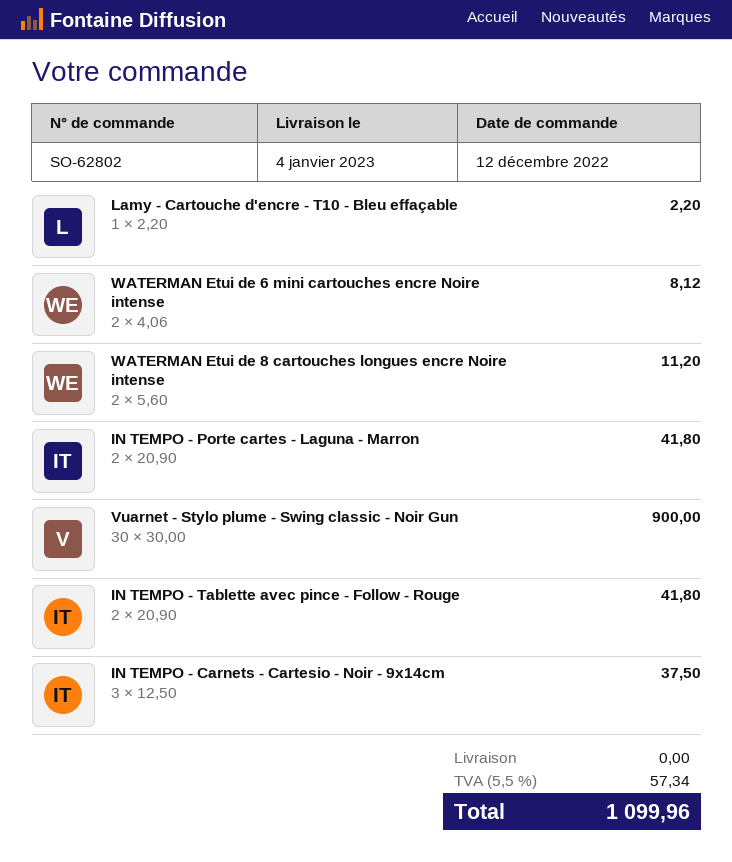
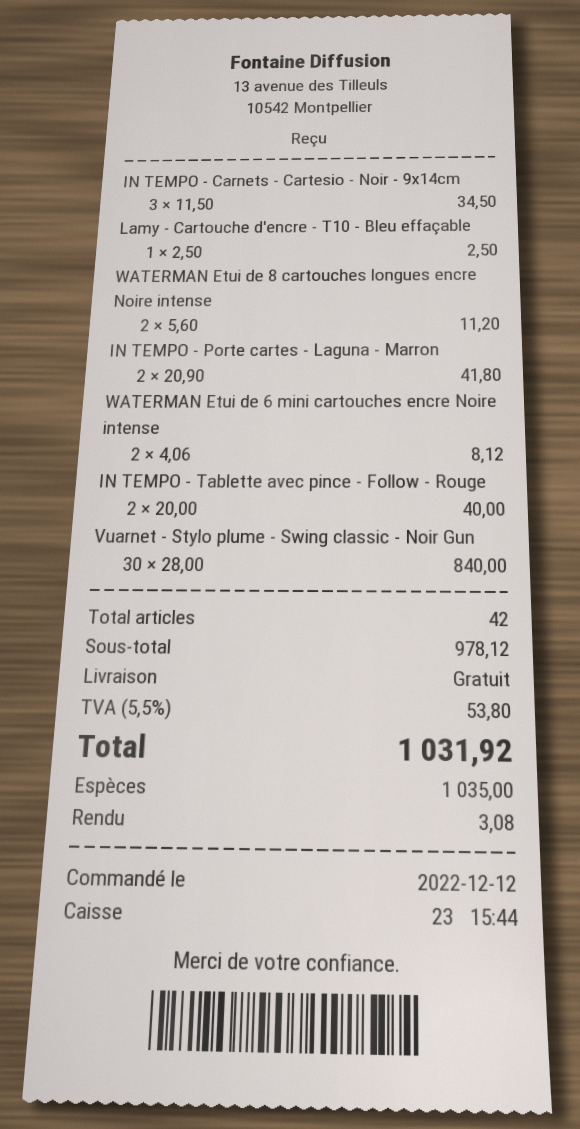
Lamy - Cartouche d'encre - T10 - Bleu effaçable: 1 x 2.20 = 2.20 -> 1 x 2.50 = 2.50
Vuarnet - Stylo plume - Swing classic - Noir Gun: 30 x 30.00 = 900.00 -> 30 x 28.00 = 840.00
IN TEMPO - Tablette avec pince - Follow - Rouge: 2 x 20.90 = 41.80 -> 2 x 20.00 = 40.00
IN TEMPO - Carnets - Cartesio - Noir - 9x14cm: 3 x 12.50 = 37.50 -> 3 x 11.50 = 34.50
tax: 5.5% = 57.34 -> 5.5% = 53.80
total: 1099.96 -> 1031.92

